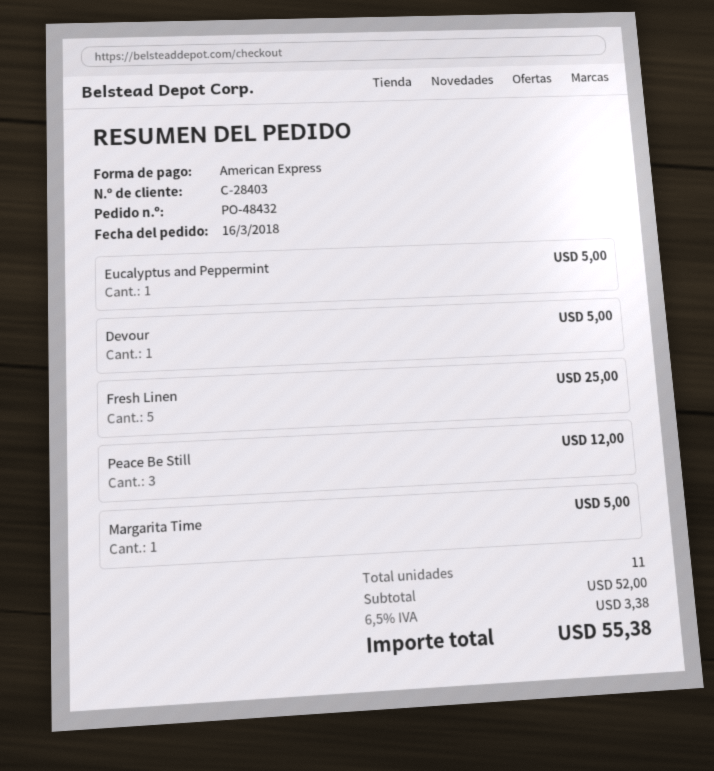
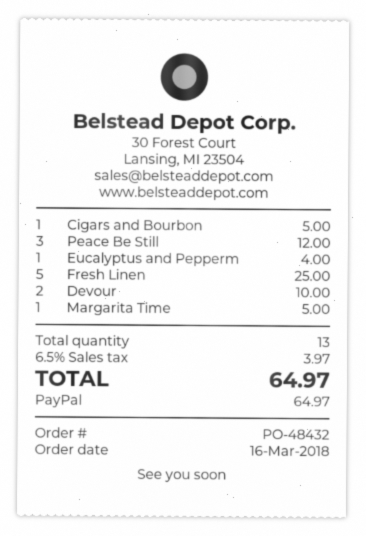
payment method: American Express -> PayPal
Eucalyptus and Peppermint: 1 for 5.00 -> 1 for 4.00
Devour: 1 for 5.00 -> 2 for 10.00
Cigars and Bourbon: none -> 1 for 5.00
total quantity: 11 -> 13
tax: 6.5% = 3.38 -> 6.5% = 3.97
total: 55.38 -> 64.97

